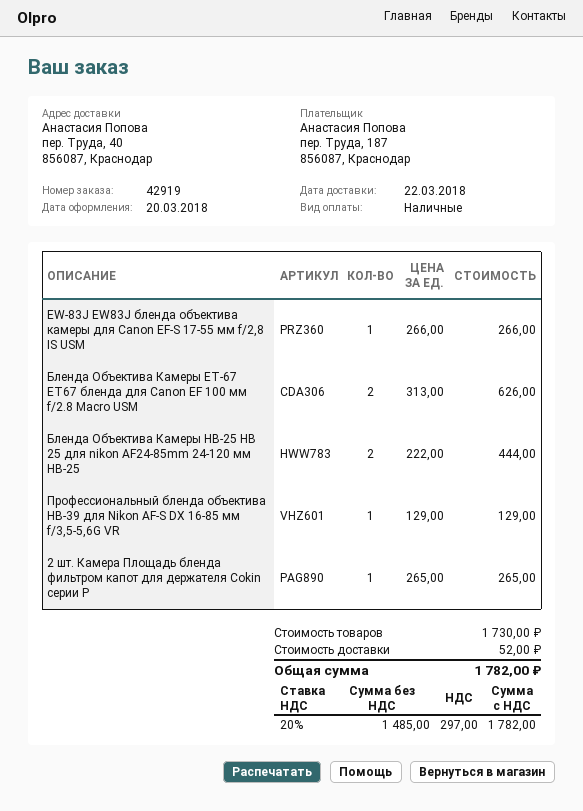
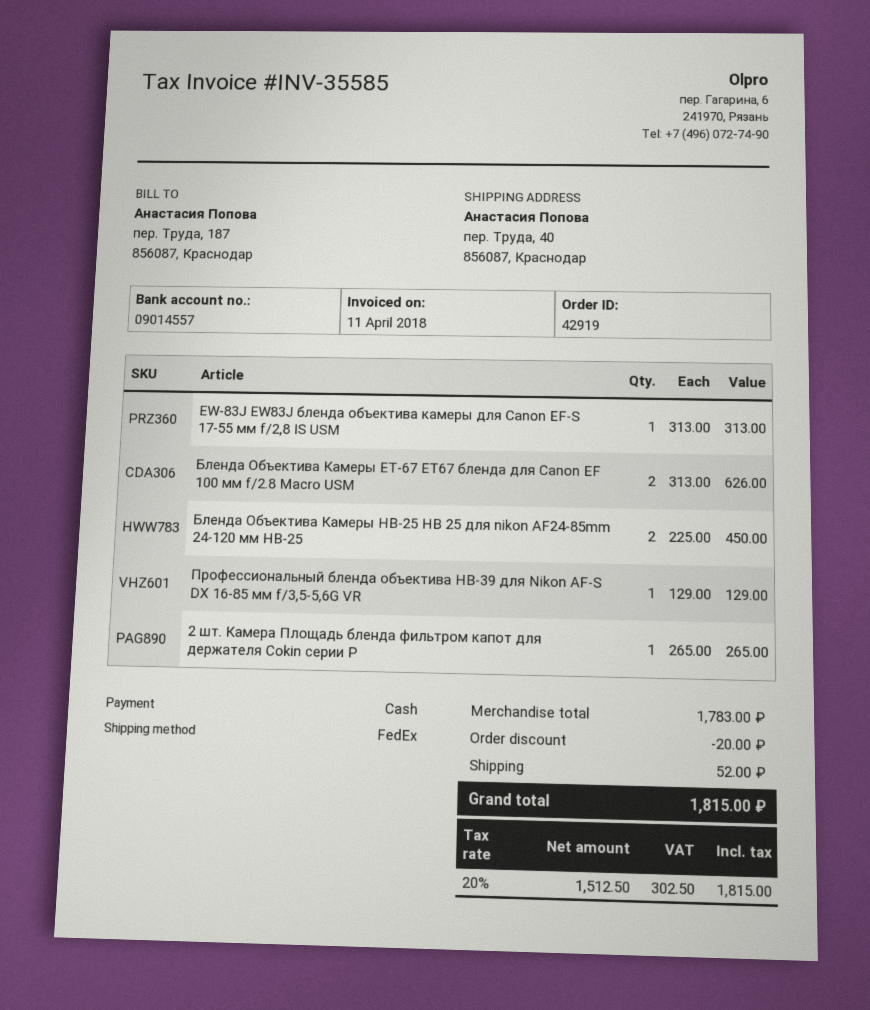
EW-83J EW83J бленда объектива камеры для Canon EF-S 17-55 мм f/2,8 IS USM: 1 x 266.00 = 266.00 -> 1 x 313.00 = 313.00
Бленда Объектива Камеры HB-25 HB 25 для nikon AF24-85mm 24-120 мм HB-25: 2 x 222.00 = 444.00 -> 2 x 225.00 = 450.00
subtotal: 1730.00 -> 1783.00
discount: none -> 20.00
net: 1485.00 -> 1512.50
tax: 20% = 297.00 -> 20% = 302.50
total: 1782.00 -> 1815.00

